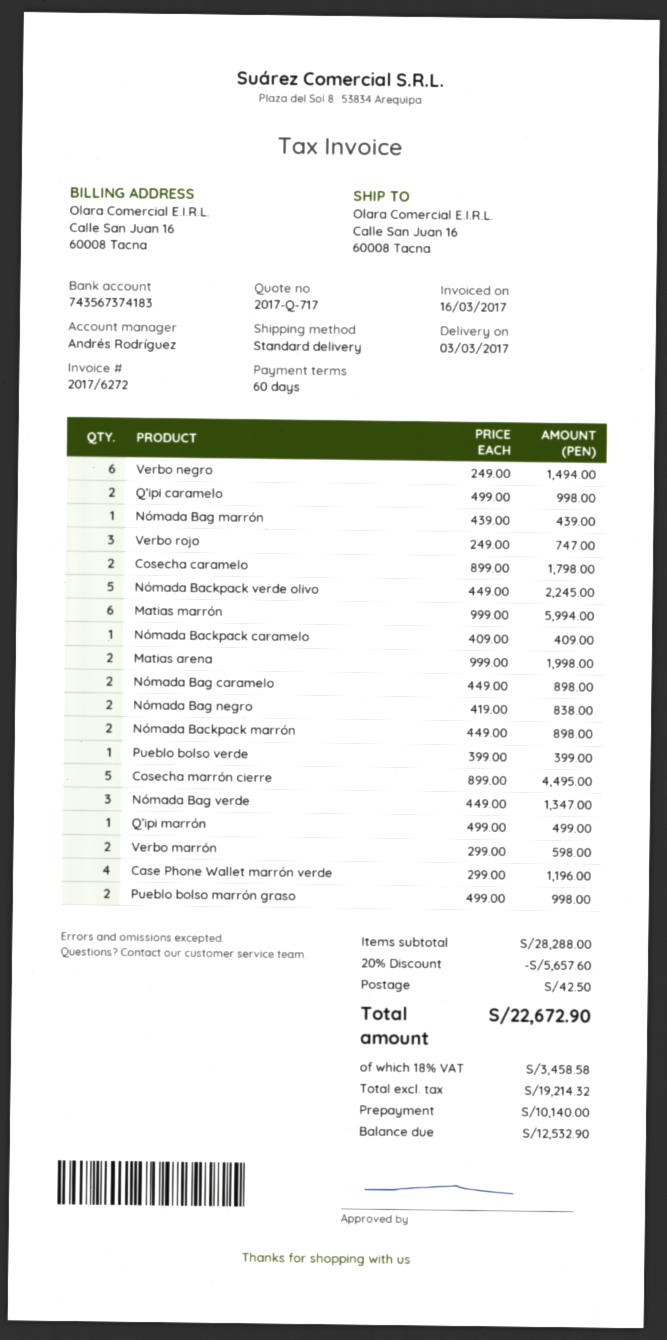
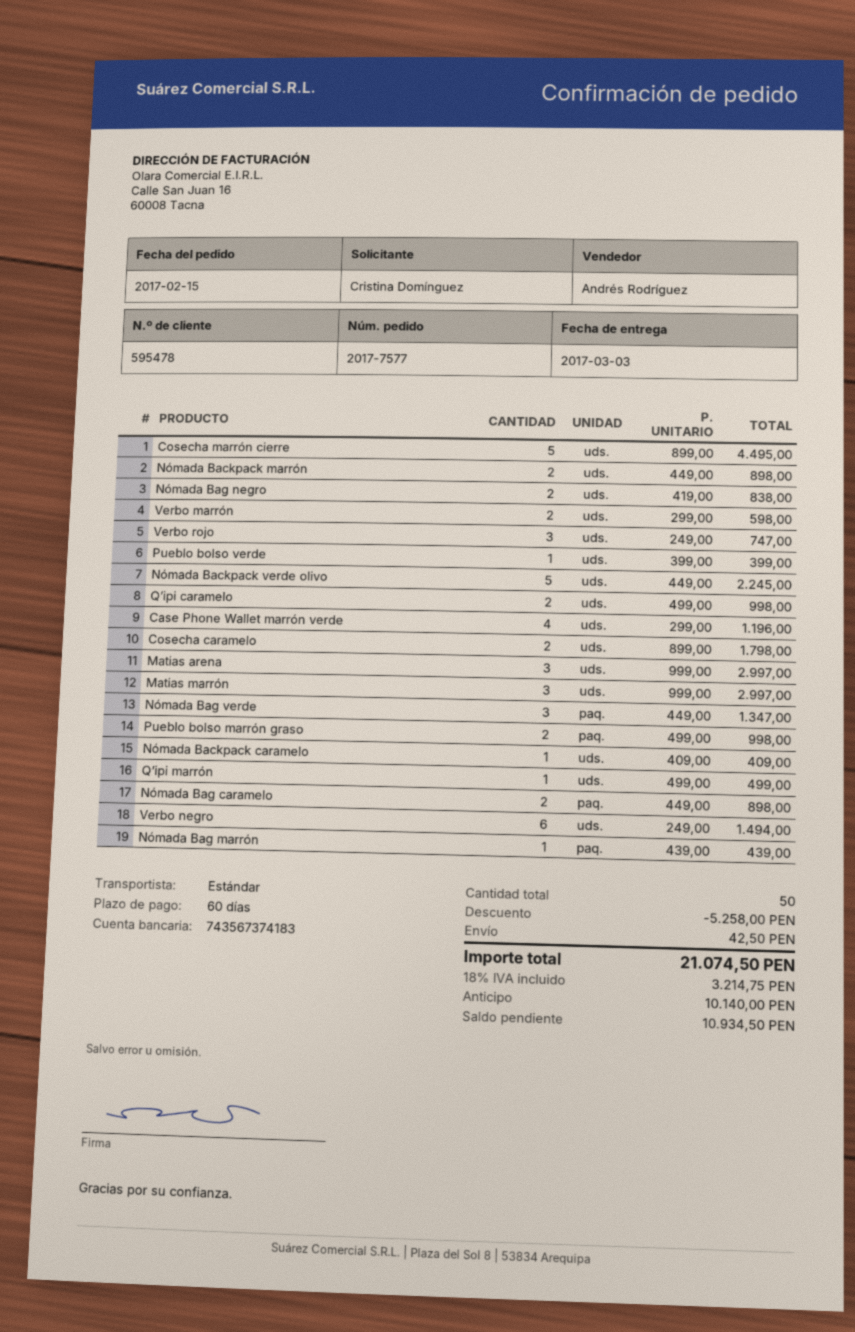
Matias marrón: 6 x 999.00 = 5994.00 -> 3 x 999.00 = 2997.00
Matias arena: 2 x 999.00 = 1998.00 -> 3 x 999.00 = 2997.00
discount: 5657.60 -> 5258.00
tax: 18% = 3458.58 -> 18% = 3214.75
total: 22672.90 -> 21074.50
balance: 12532.90 -> 10934.50

